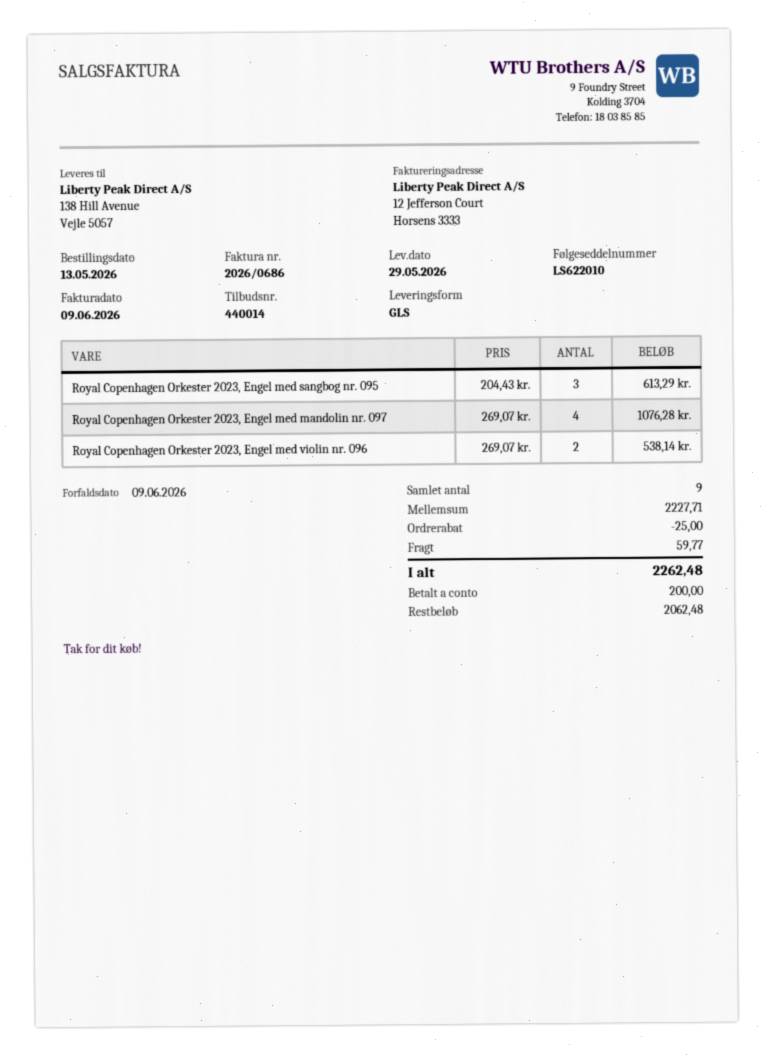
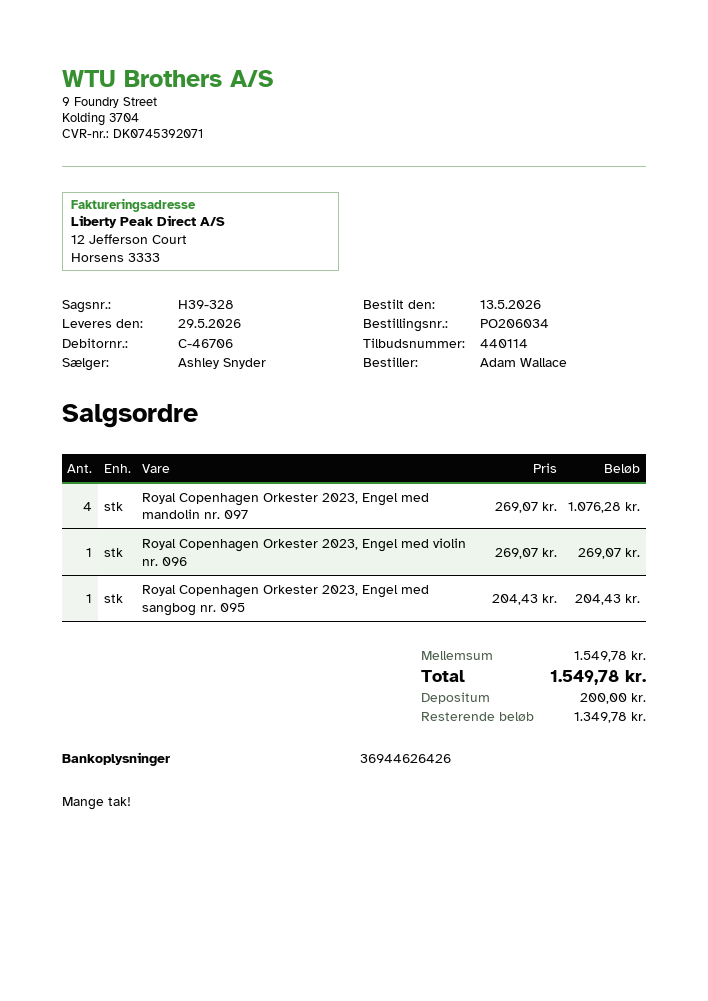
quote number: 440014 -> 440114
Royal Copenhagen Orkester 2023, Engel med sangbog nr. 095: 3 x 204.43 = 613.29 -> 1 x 204.43 = 204.43
Royal Copenhagen Orkester 2023, Engel med violin nr. 096: 2 x 269.07 = 538.14 -> 1 x 269.07 = 269.07
subtotal: 2227.71 -> 1549.78
discount: 25.00 -> none
shipping: 59.77 -> none
total: 2262.48 -> 1549.78
balance: 2062.48 -> 1349.78

